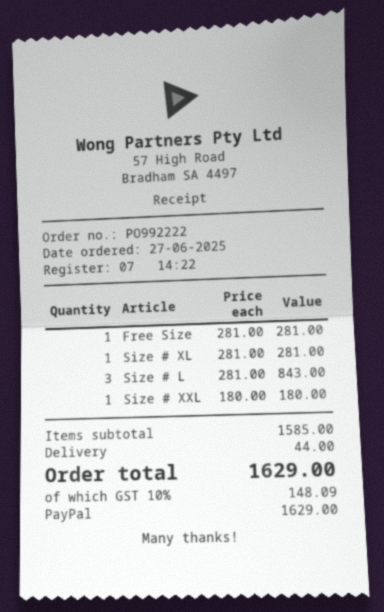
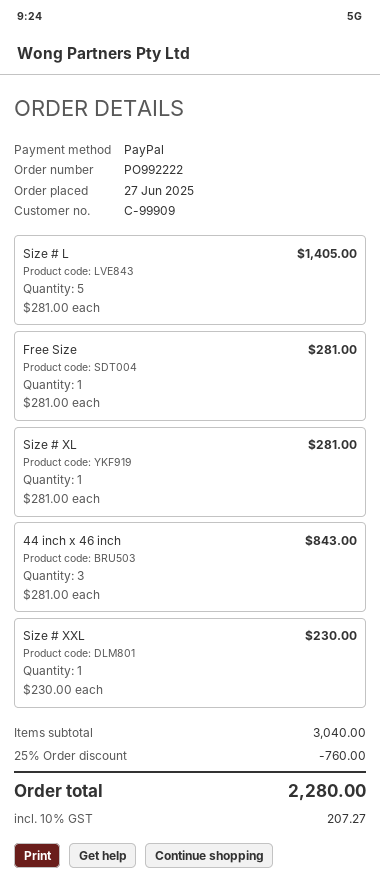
Size # L: 3 x 281.00 = 843.00 -> 5 x 281.00 = 1405.00
Size # XXL: 1 x 180.00 = 180.00 -> 1 x 230.00 = 230.00
44 inch x 46 inch: none -> 3 x 281.00 = 843.00
subtotal: 1585.00 -> 3040.00
discount: none -> 25% = 760.00
shipping: 44.00 -> none
tax: 10% = 148.09 -> 10% = 207.27
total: 1629.00 -> 2280.00

